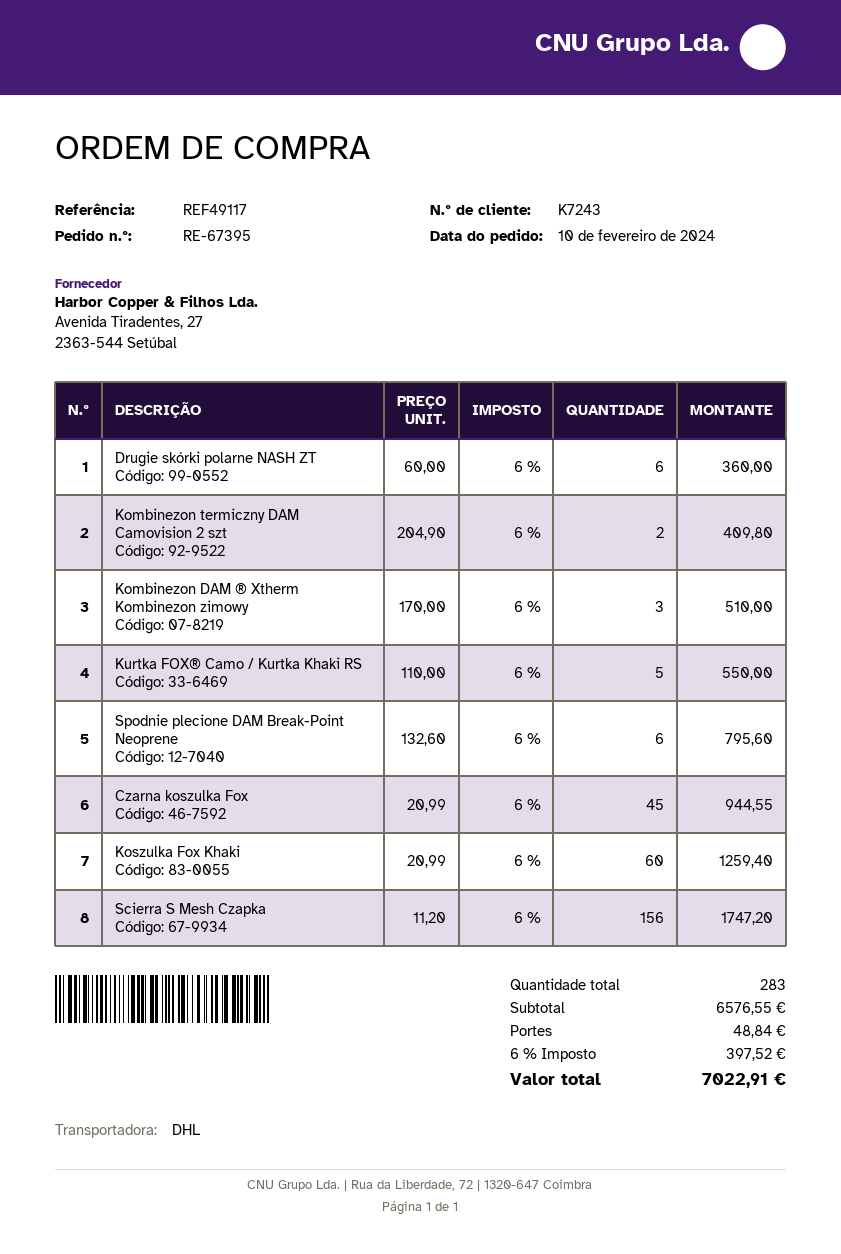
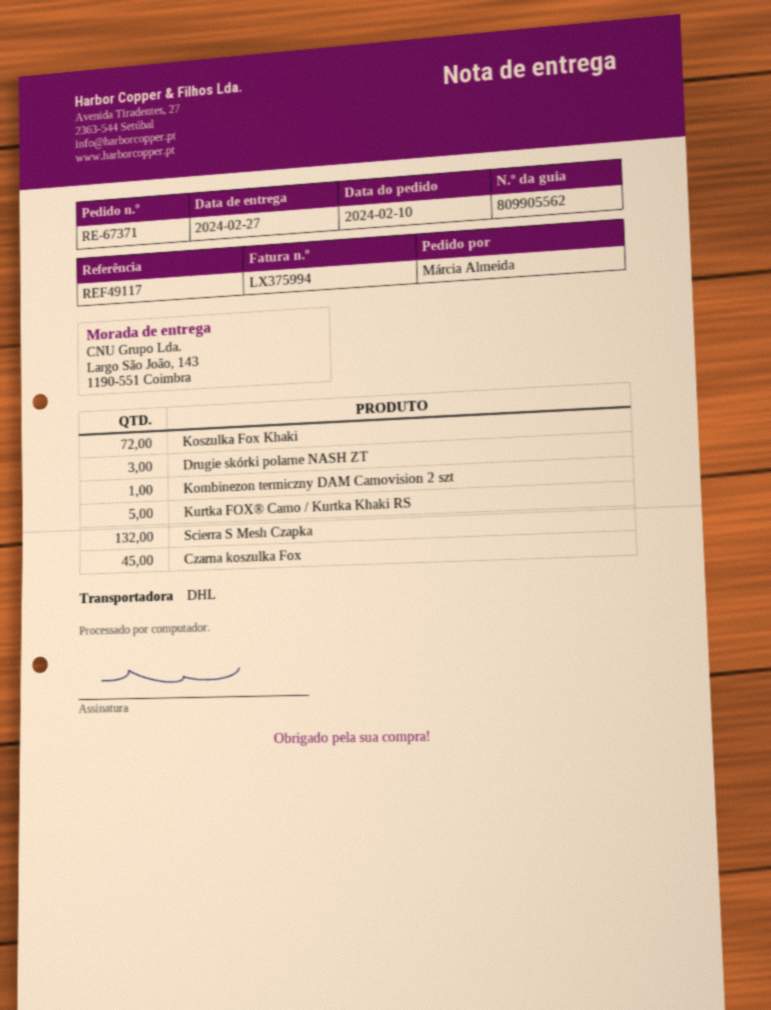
order number: RE-67395 -> RE-67371
Drugie skórki polarne NASH ZT: 6 -> 3
Kombinezon termiczny DAM Camovision 2 szt: 2 -> 1
Kombinezon DAM ® Xtherm Kombinezon zimowy: 3 -> none
Spodnie plecione DAM Break-Point Neoprene: 6 -> none
Koszulka Fox Khaki: 60 -> 72
Scierra S Mesh Czapka: 156 -> 132

